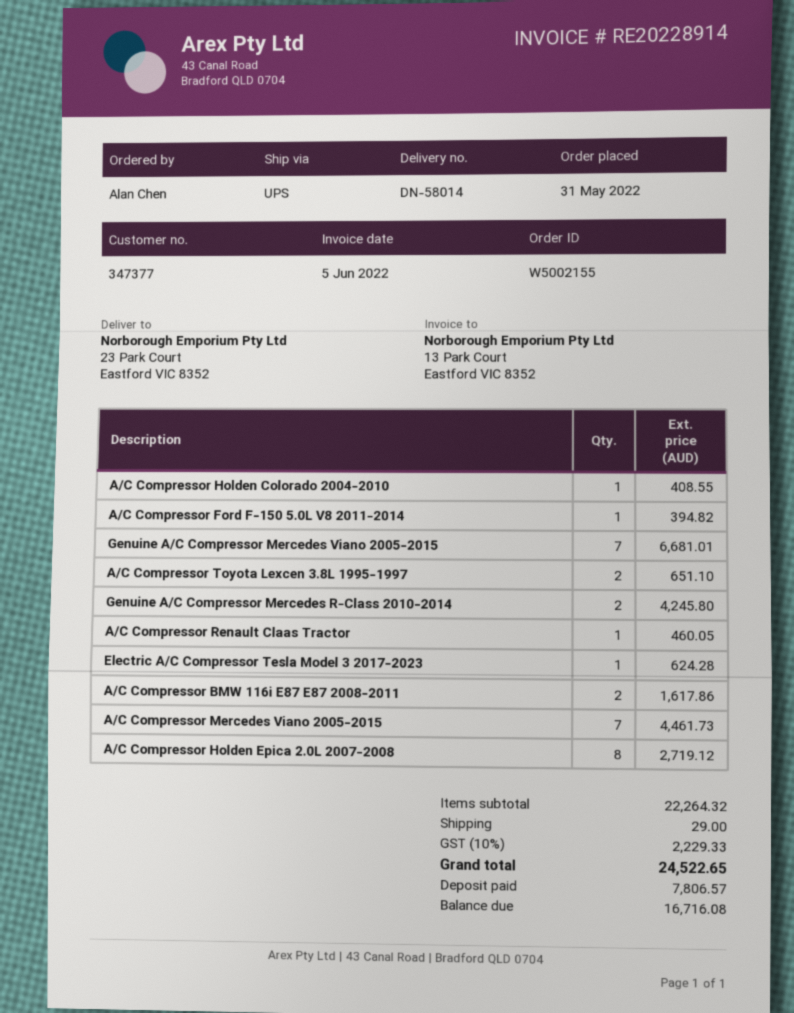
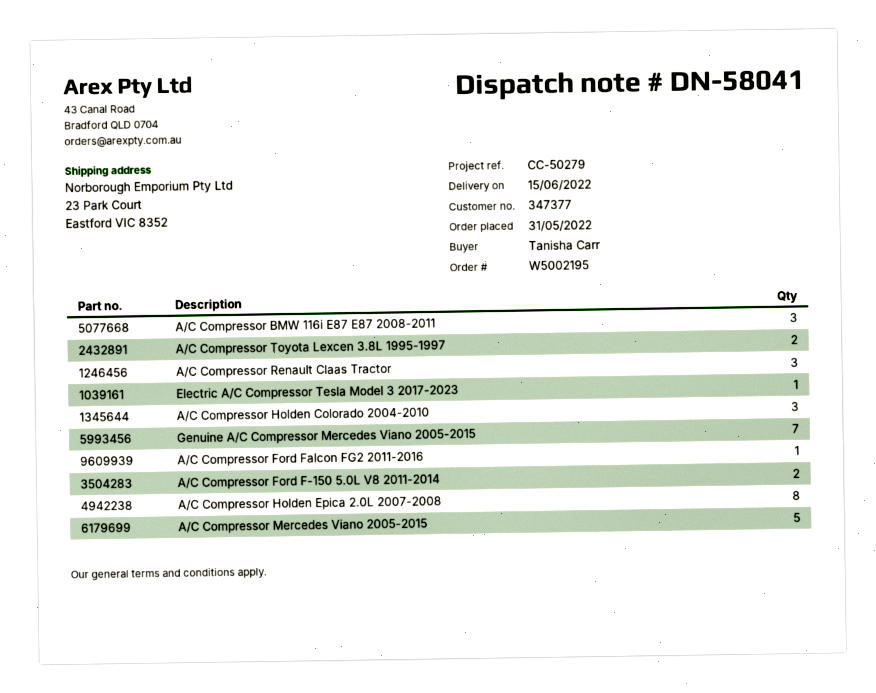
order number: W5002155 -> W5002195
delivery note number: DN-58014 -> DN-58041
ordered by: Alan Chen -> Tanisha Carr
A/C Compressor Holden Colorado 2004-2010: 1 -> 3
A/C Compressor Ford F-150 5.0L V8 2011-2014: 1 -> 2
Genuine A/C Compressor Mercedes R-Class 2010-2014: 2 -> none
A/C Compressor Renault Claas Tractor: 1 -> 3
A/C Compressor BMW 116i E87 E87 2008-2011: 2 -> 3
A/C Compressor Mercedes Viano 2005-2015: 7 -> 5
A/C Compressor Ford Falcon FG2 2011-2016: none -> 1

